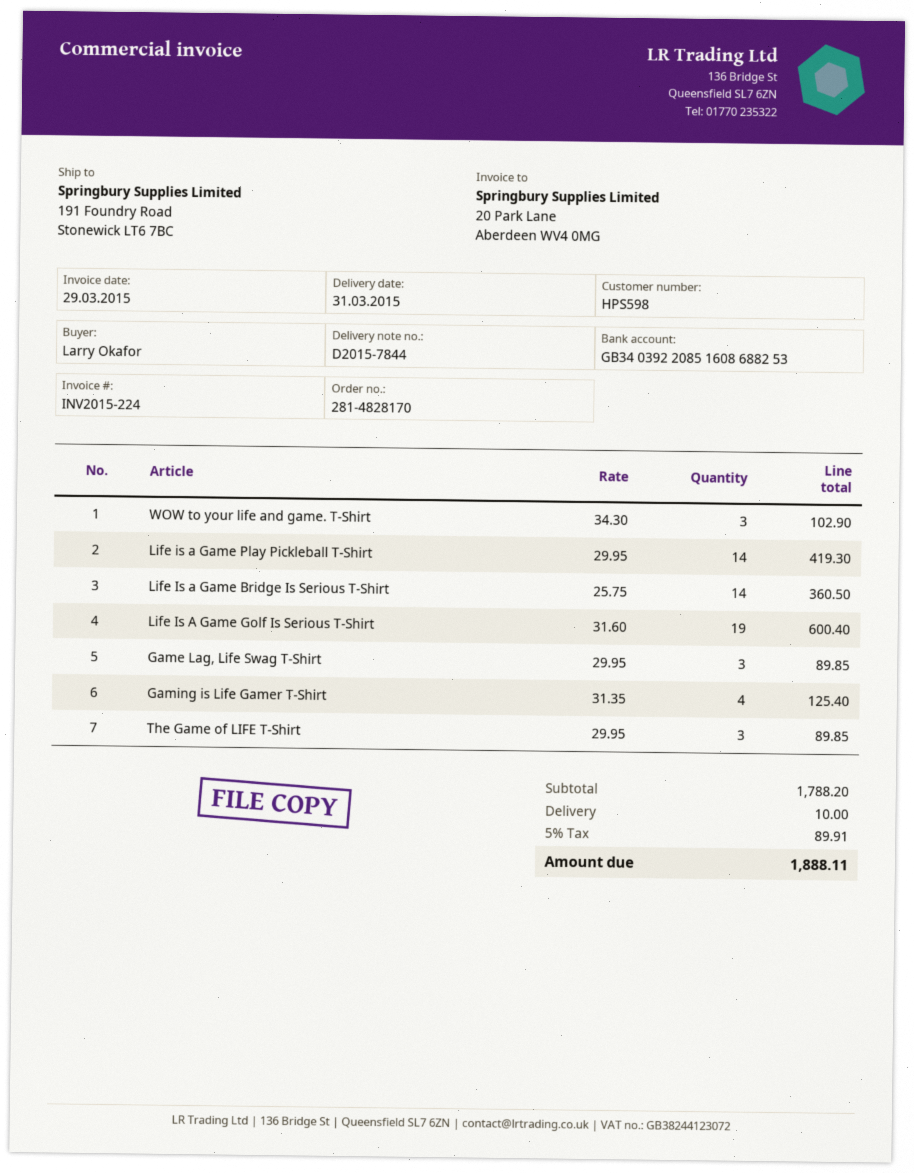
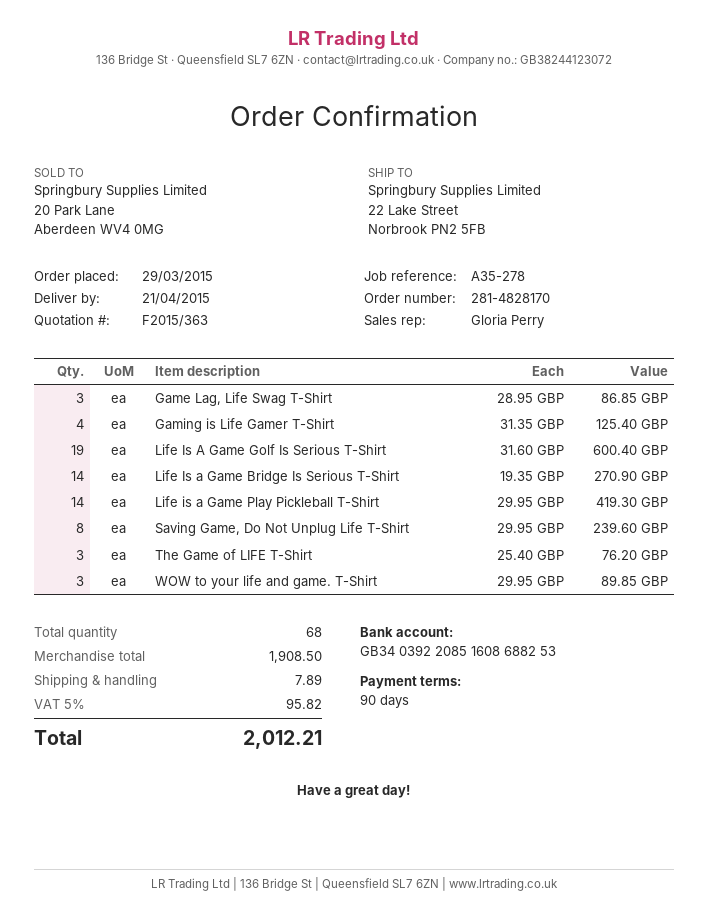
delivery date: 2015-03-31 -> 2015-04-21
ship to: 191 Foundry Road, Stonewick LT6 7BC -> 22 Lake Street, Norbrook PN2 5FB
WOW to your life and game. T-Shirt: 3 x 34.30 = 102.90 -> 3 x 29.95 = 89.85
Life Is a Game Bridge Is Serious T-Shirt: 14 x 25.75 = 360.50 -> 14 x 19.35 = 270.90
Game Lag, Life Swag T-Shirt: 3 x 29.95 = 89.85 -> 3 x 28.95 = 86.85
The Game of LIFE T-Shirt: 3 x 29.95 = 89.85 -> 3 x 25.40 = 76.20
Saving Game, Do Not Unplug Life T-Shirt: none -> 8 x 29.95 = 239.60
subtotal: 1788.20 -> 1908.50
shipping: 10.00 -> 7.89
tax: 5% = 89.91 -> 5% = 95.82
total: 1888.11 -> 2012.21

